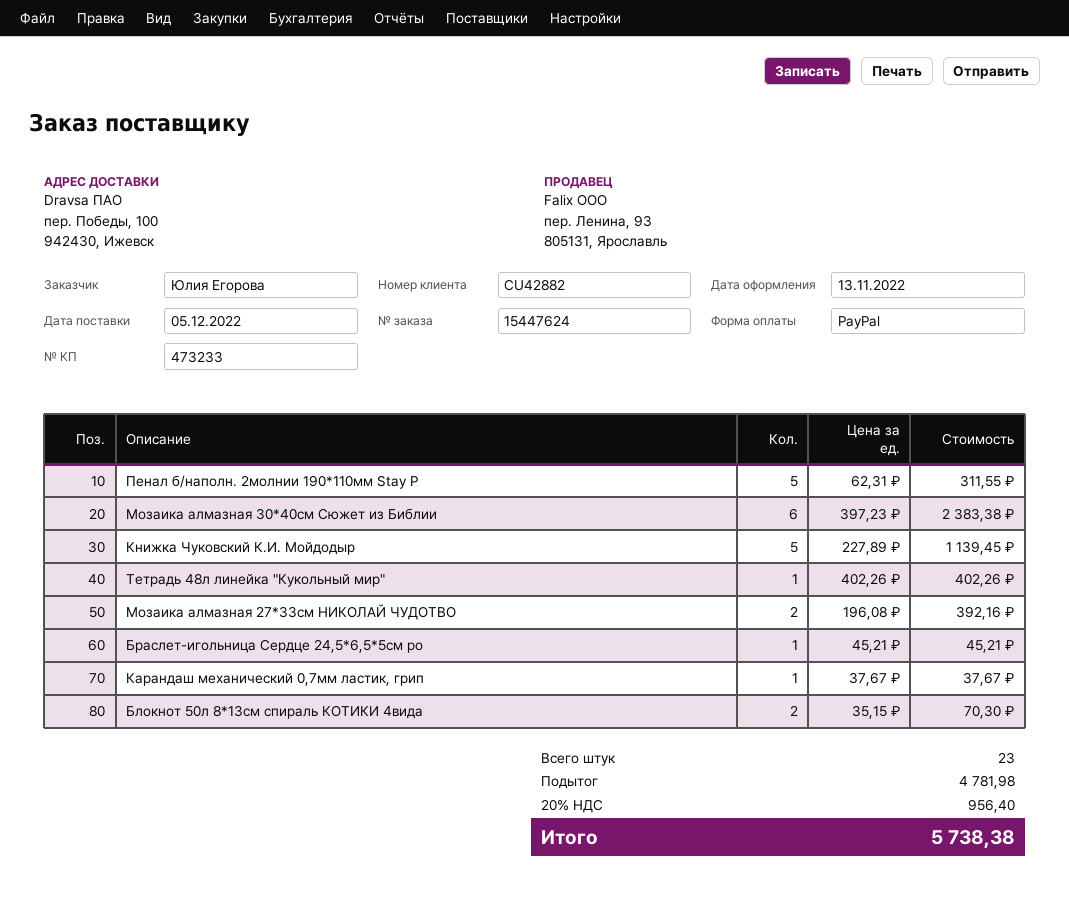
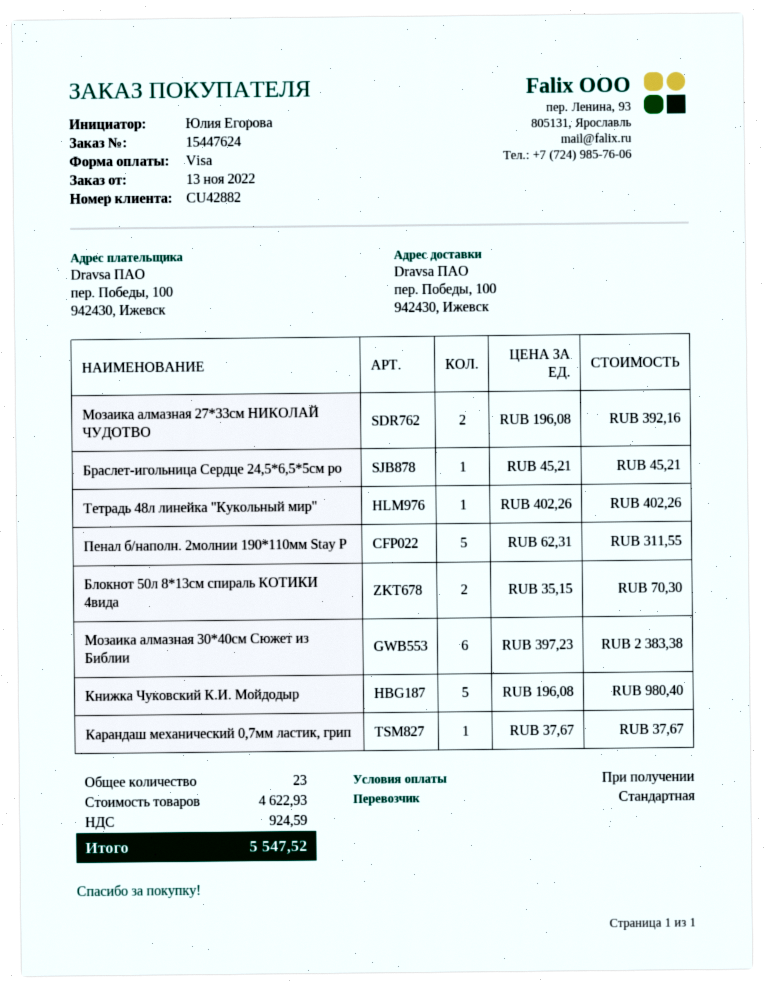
payment method: PayPal -> Visa
Книжка Чуковский К.И. Мойдодыр: 5 x 227.89 = 1139.45 -> 5 x 196.08 = 980.40
subtotal: 4781.98 -> 4622.93
tax: 956.40 -> 924.59
total: 5738.38 -> 5547.52

